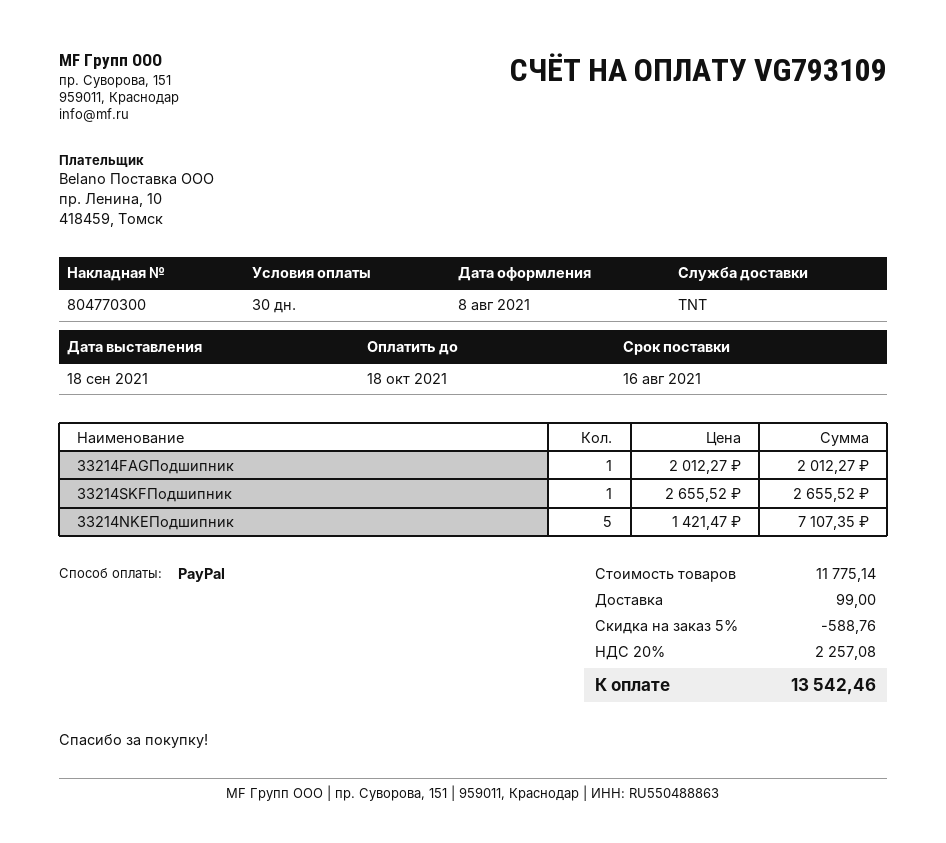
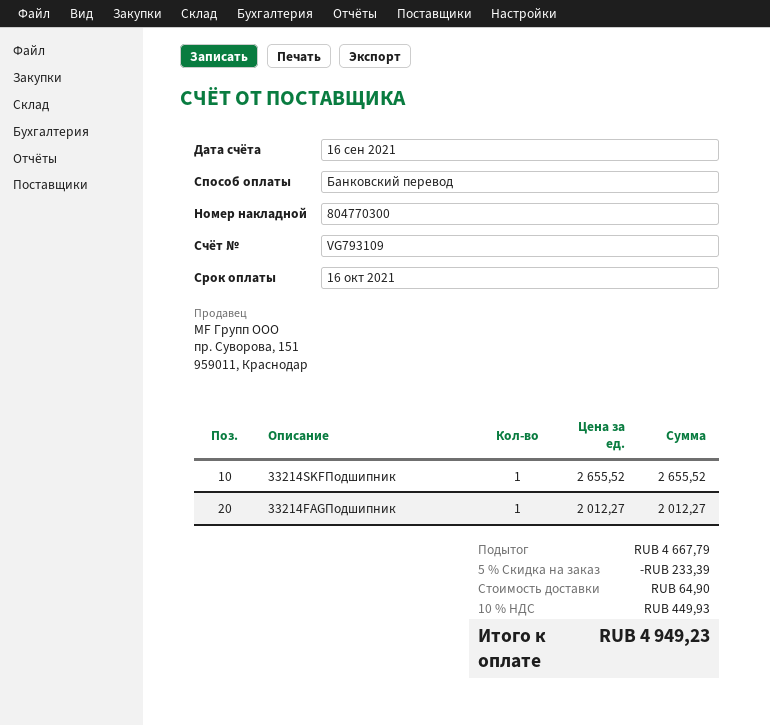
invoice date: 2021-09-18 -> 2021-09-16
due date: 2021-10-18 -> 2021-10-16
payment method: PayPal -> bank transfer
33214NKEПодшипник: 5 x 1421.47 = 7107.35 -> none
subtotal: 11775.14 -> 4667.79
discount: 5% = 588.76 -> 5% = 233.39
shipping: 99.00 -> 64.90
tax: 20% = 2257.08 -> 10% = 449.93
total: 13542.46 -> 4949.23

